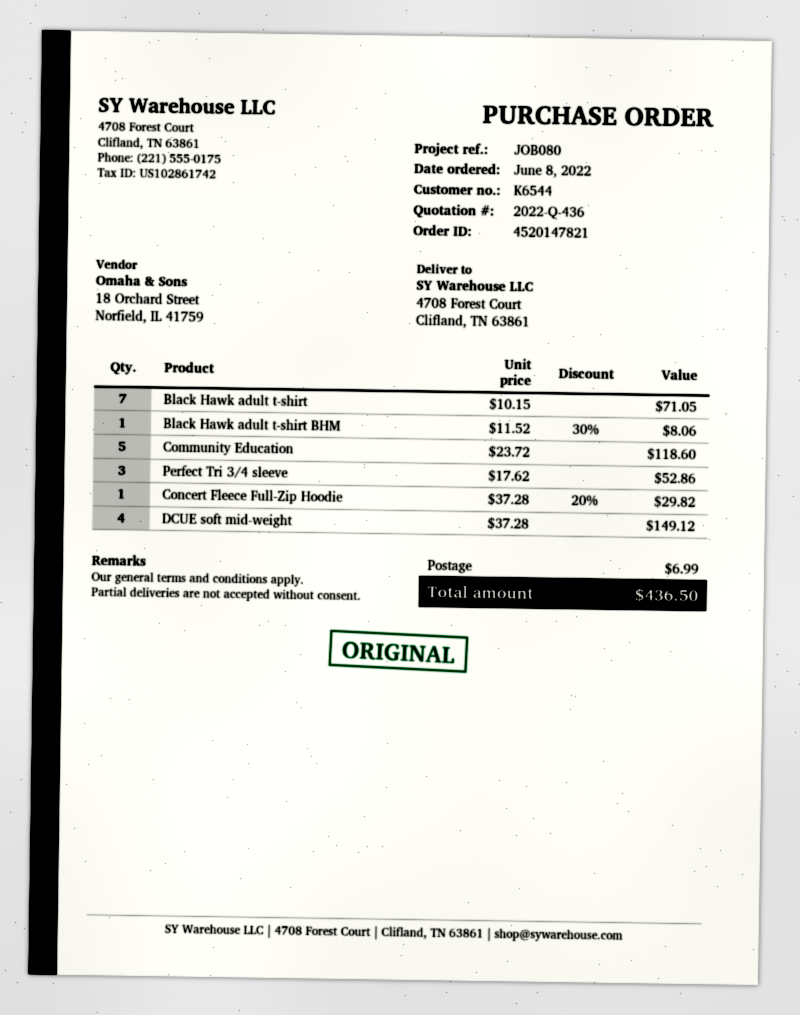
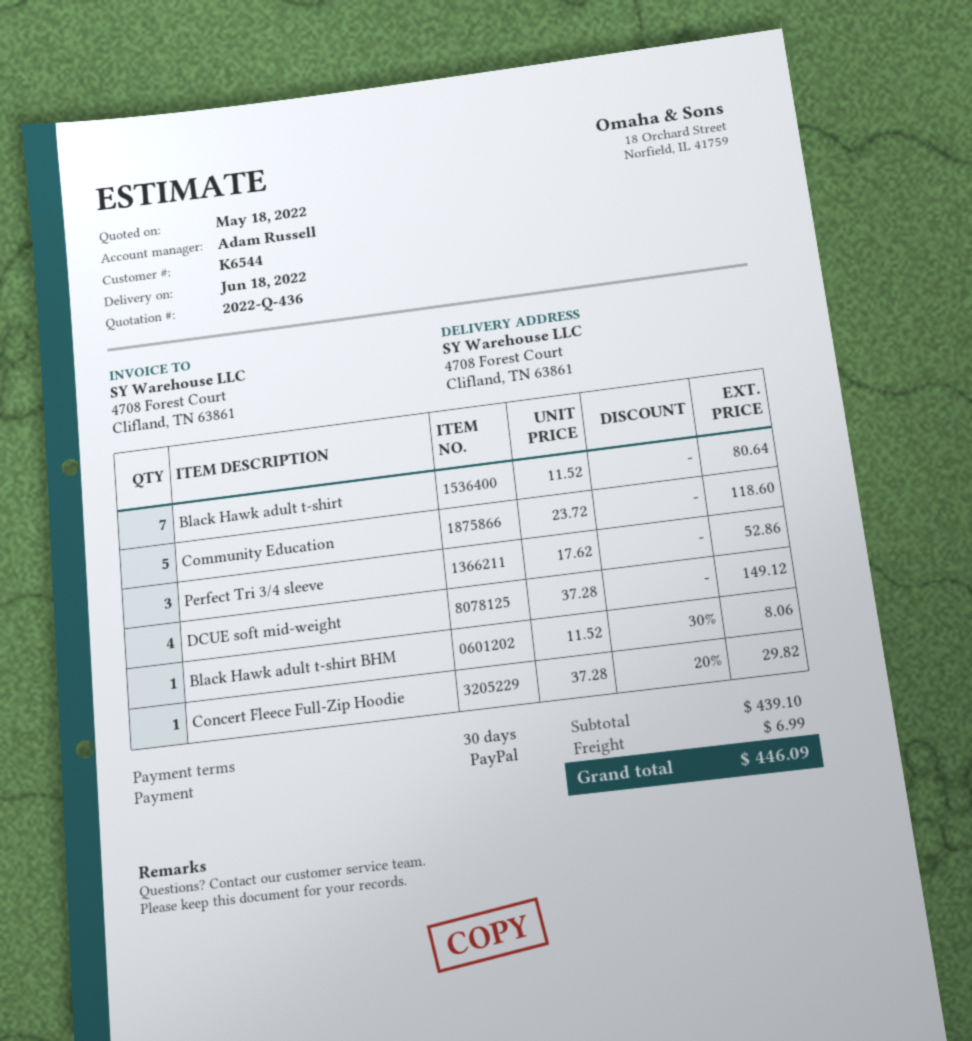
Black Hawk adult t-shirt: 7 x 10.15 = 71.05 -> 7 x 11.52 = 80.64
total: 436.50 -> 446.09

